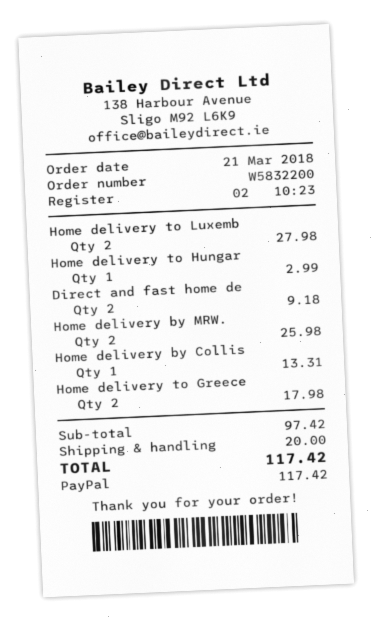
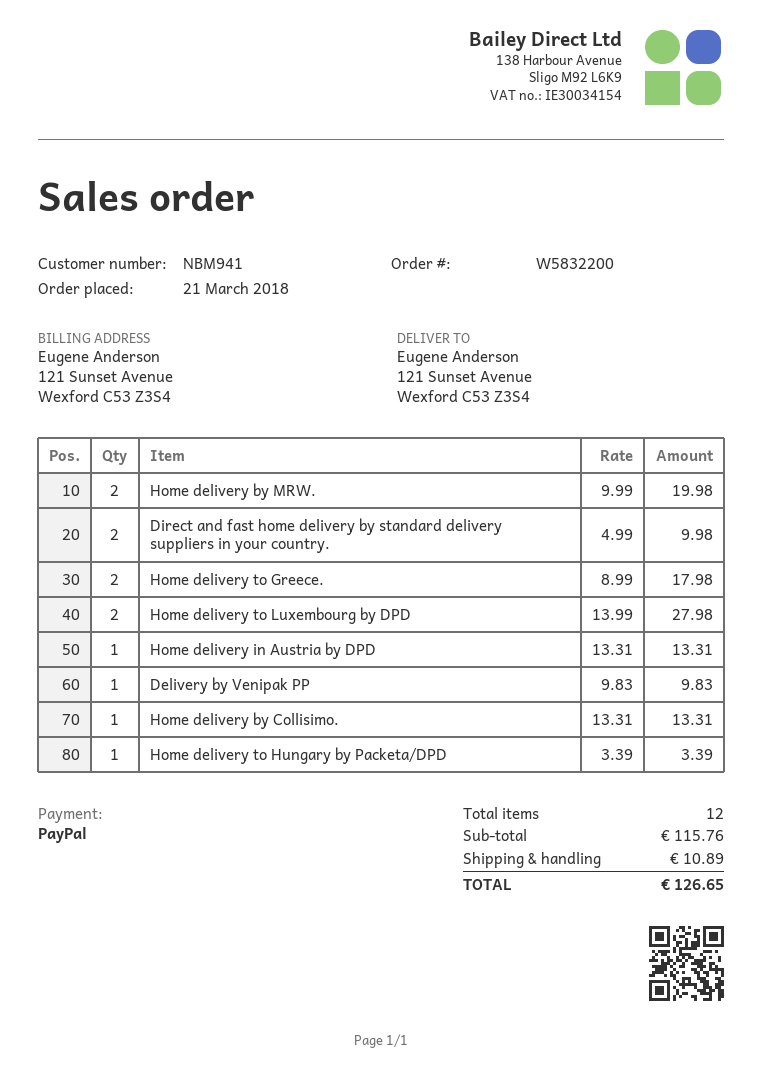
Home delivery to Hungar: 1 for 2.99 -> 1 for 3.39
Direct and fast home de: 2 for 9.18 -> 2 for 9.98
Home delivery by MRW.: 2 for 25.98 -> 2 for 19.98
Home delivery in Austria by DPD: none -> 1 for 13.31
Delivery by Venipak PP: none -> 1 for 9.83
subtotal: 97.42 -> 115.76
shipping: 20.00 -> 10.89
total: 117.42 -> 126.65

